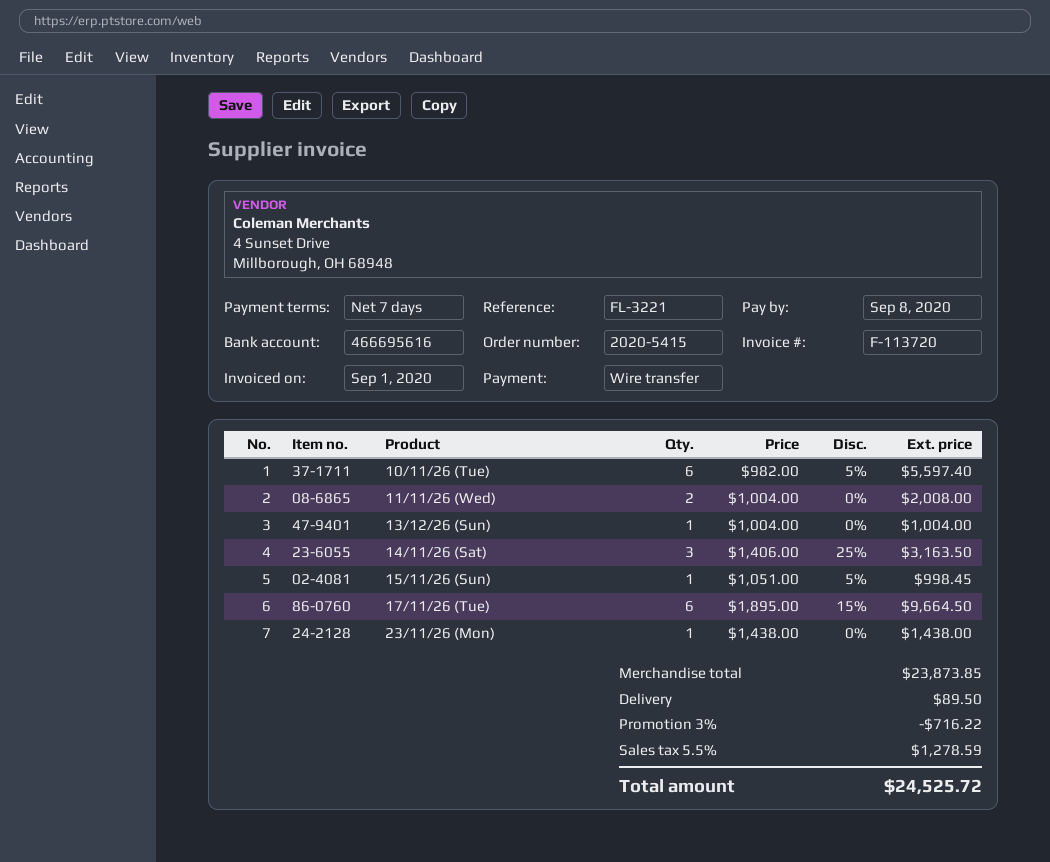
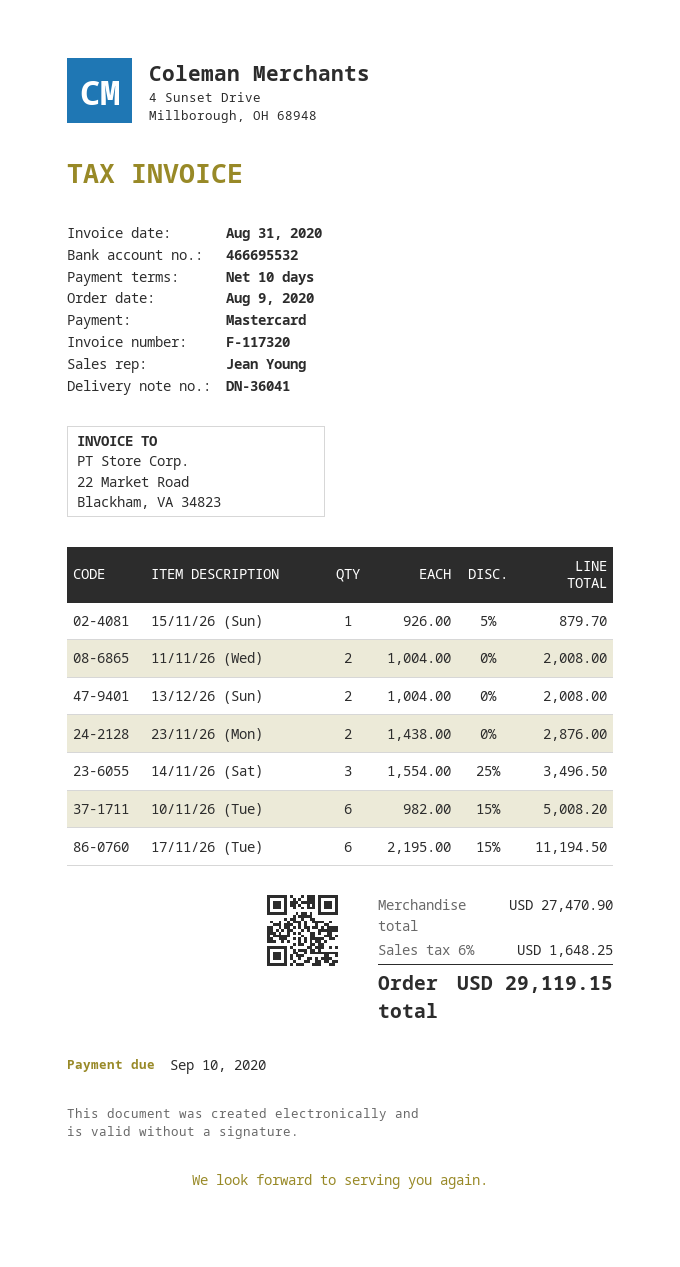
invoice number: F-113720 -> F-117320
invoice date: 2020-09-01 -> 2020-08-31
payment terms: 7 days -> 10 days
due date: 2020-09-08 -> 2020-09-10
payment method: bank transfer -> Mastercard
bank account: 466695616 -> 466695532
10/11/26 (Tue): 6 x 982.00 - 5% = 5597.40 -> 6 x 982.00 - 15% = 5008.20
13/12/26 (Sun): 1 x 1004.00 = 1004.00 -> 2 x 1004.00 = 2008.00
14/11/26 (Sat): 3 x 1406.00 - 25% = 3163.50 -> 3 x 1554.00 - 25% = 3496.50
15/11/26 (Sun): 1 x 1051.00 - 5% = 998.45 -> 1 x 926.00 - 5% = 879.70
17/11/26 (Tue): 6 x 1895.00 - 15% = 9664.50 -> 6 x 2195.00 - 15% = 11194.50
23/11/26 (Mon): 1 x 1438.00 = 1438.00 -> 2 x 1438.00 = 2876.00
subtotal: 23873.85 -> 27470.90
discount: 3% = 716.22 -> none
shipping: 89.50 -> none
tax: 5.5% = 1278.59 -> 6% = 1648.25
total: 24525.72 -> 29119.15

